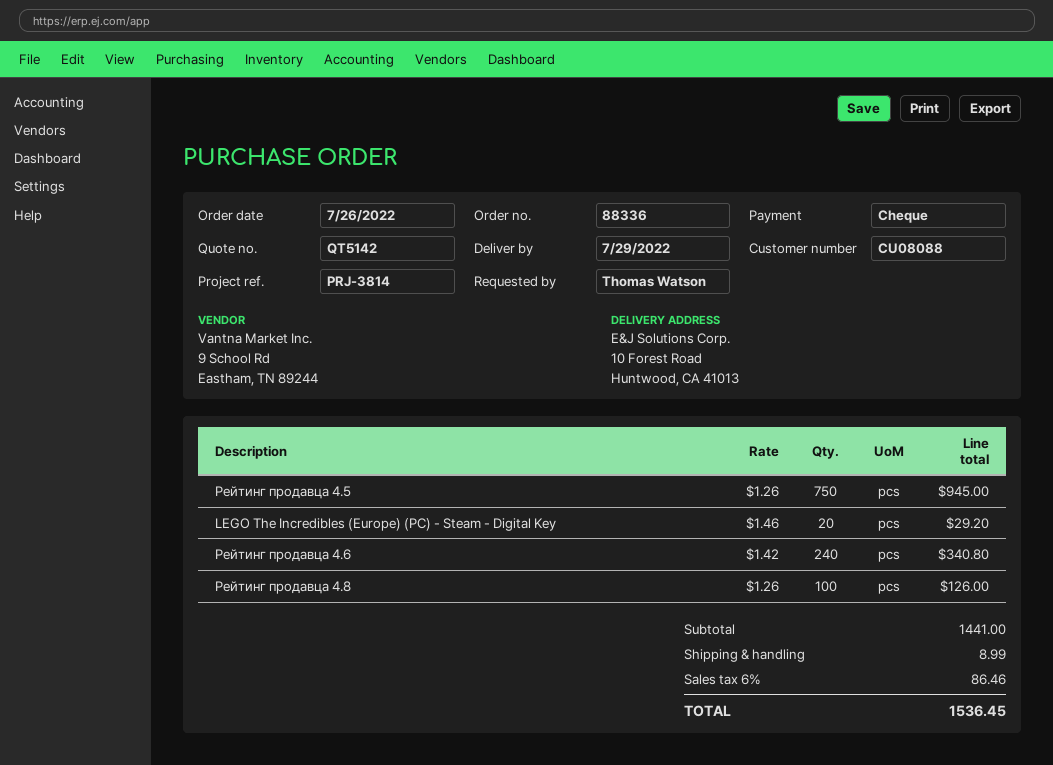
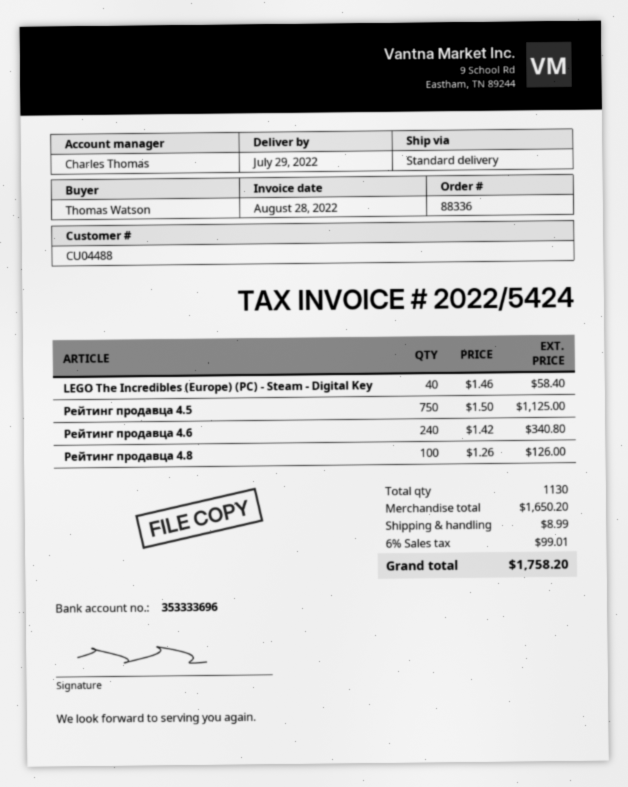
customer number: CU08088 -> CU04488
Рейтинг продавца 4.5: 750 x 1.26 = 945.00 -> 750 x 1.50 = 1125.00
LEGO The Incredibles (Europe) (PC) - Steam - Digital Key: 20 x 1.46 = 29.20 -> 40 x 1.46 = 58.40
subtotal: 1441.00 -> 1650.20
tax: 6% = 86.46 -> 6% = 99.01
total: 1536.45 -> 1758.20

